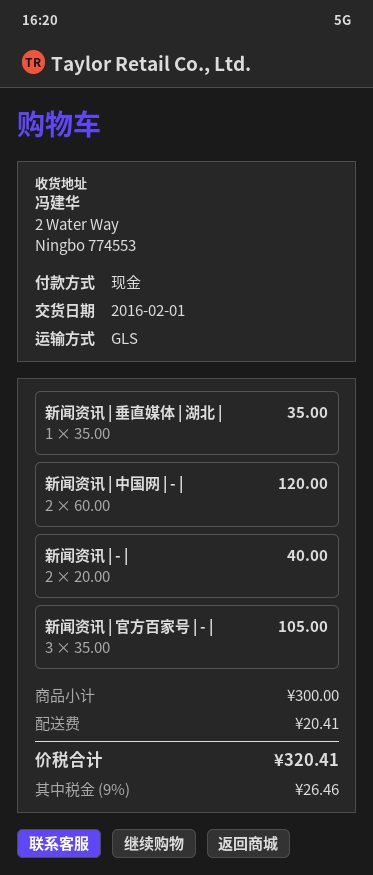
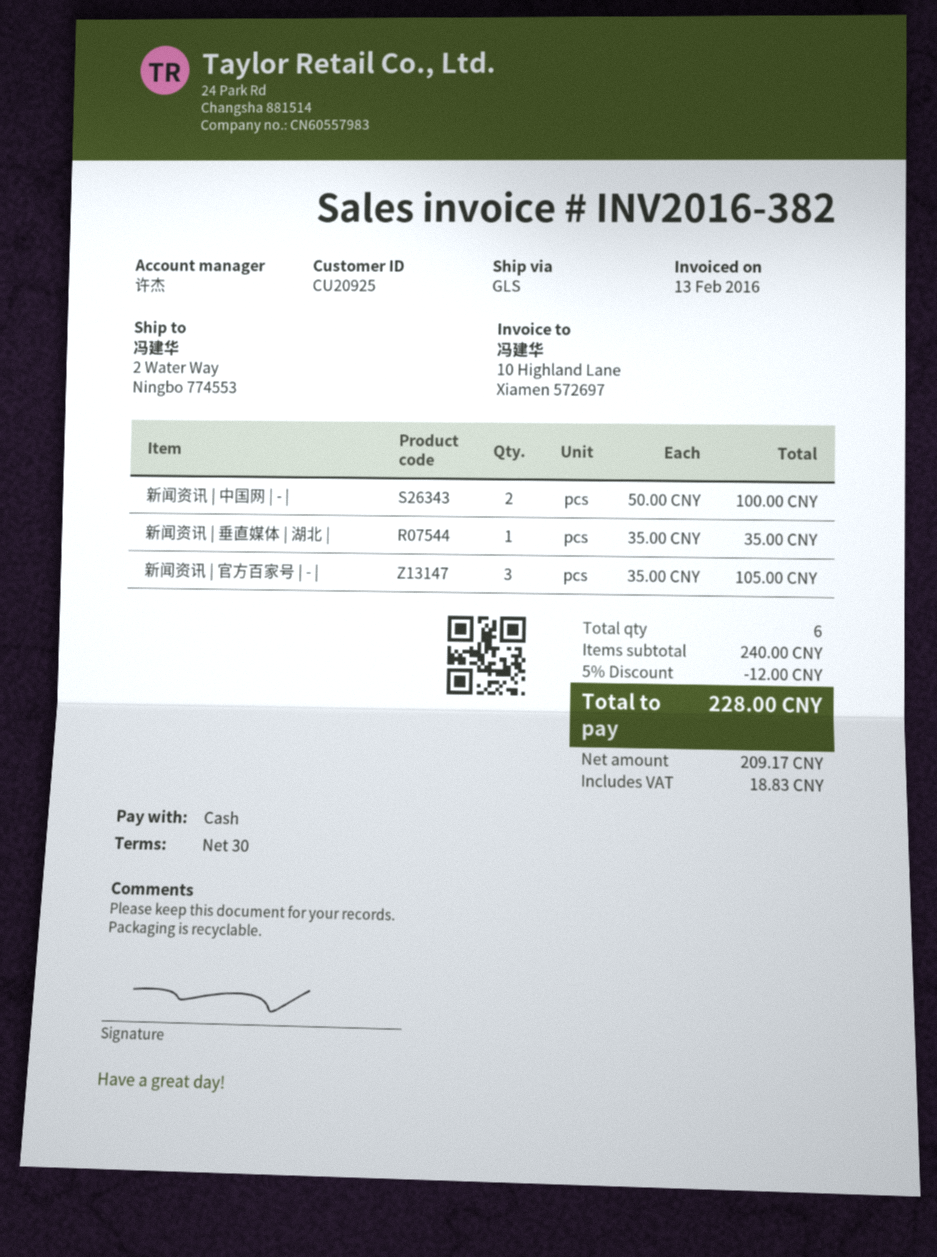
新闻资讯 | 中国网 | - |: 2 x 60.00 = 120.00 -> 2 x 50.00 = 100.00
新闻资讯 | - |: 2 x 20.00 = 40.00 -> none
subtotal: 300.00 -> 240.00
discount: none -> 5% = 12.00
shipping: 20.41 -> none
tax: 26.46 -> 18.83
total: 320.41 -> 228.00

